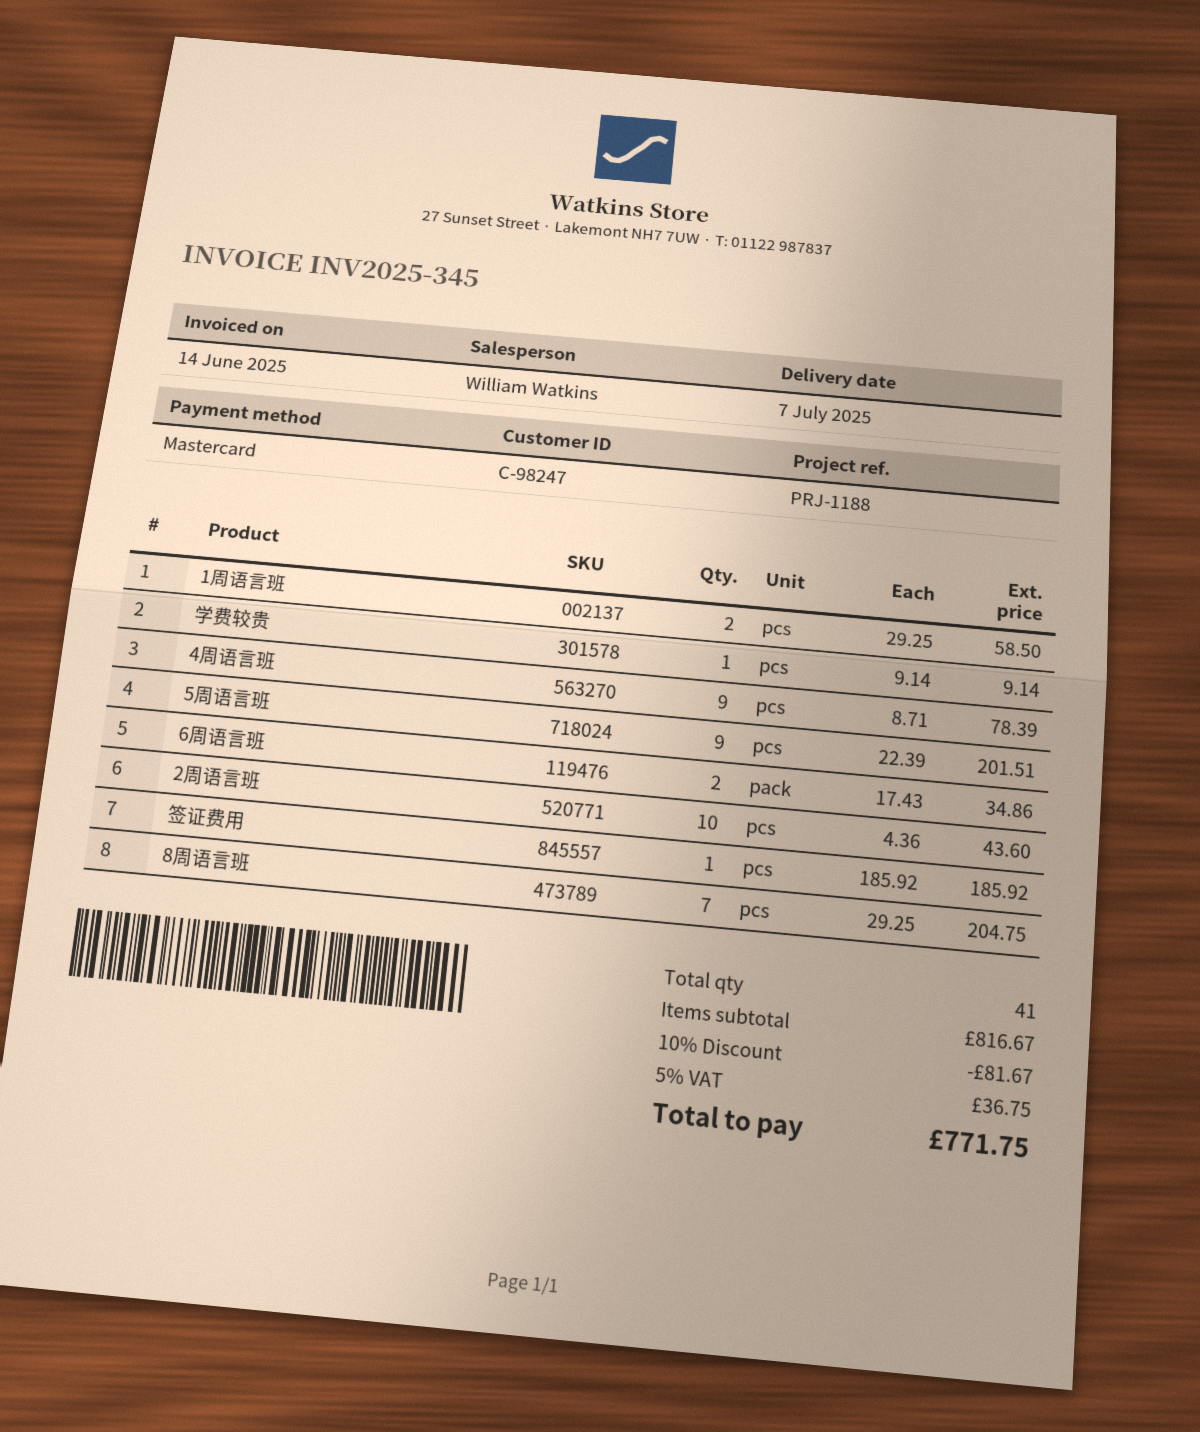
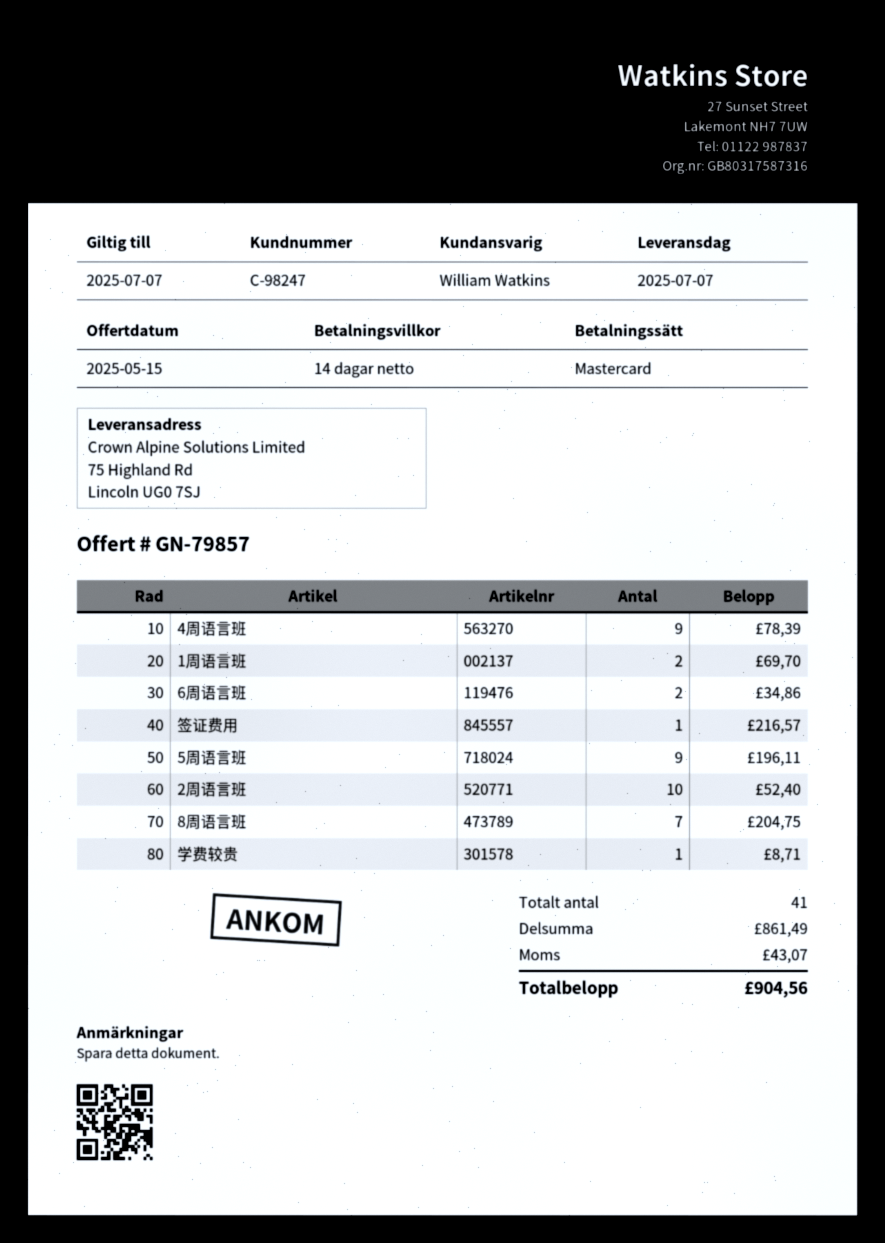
1周语言班: 2 for 58.50 -> 2 for 69.70
学费较贵: 1 for 9.14 -> 1 for 8.71
5周语言班: 9 for 201.51 -> 9 for 196.11
2周语言班: 10 for 43.60 -> 10 for 52.40
签证费用: 1 for 185.92 -> 1 for 216.57
subtotal: 816.67 -> 861.49
discount: 10% = 81.67 -> none
tax: 36.75 -> 43.07
total: 771.75 -> 904.56

